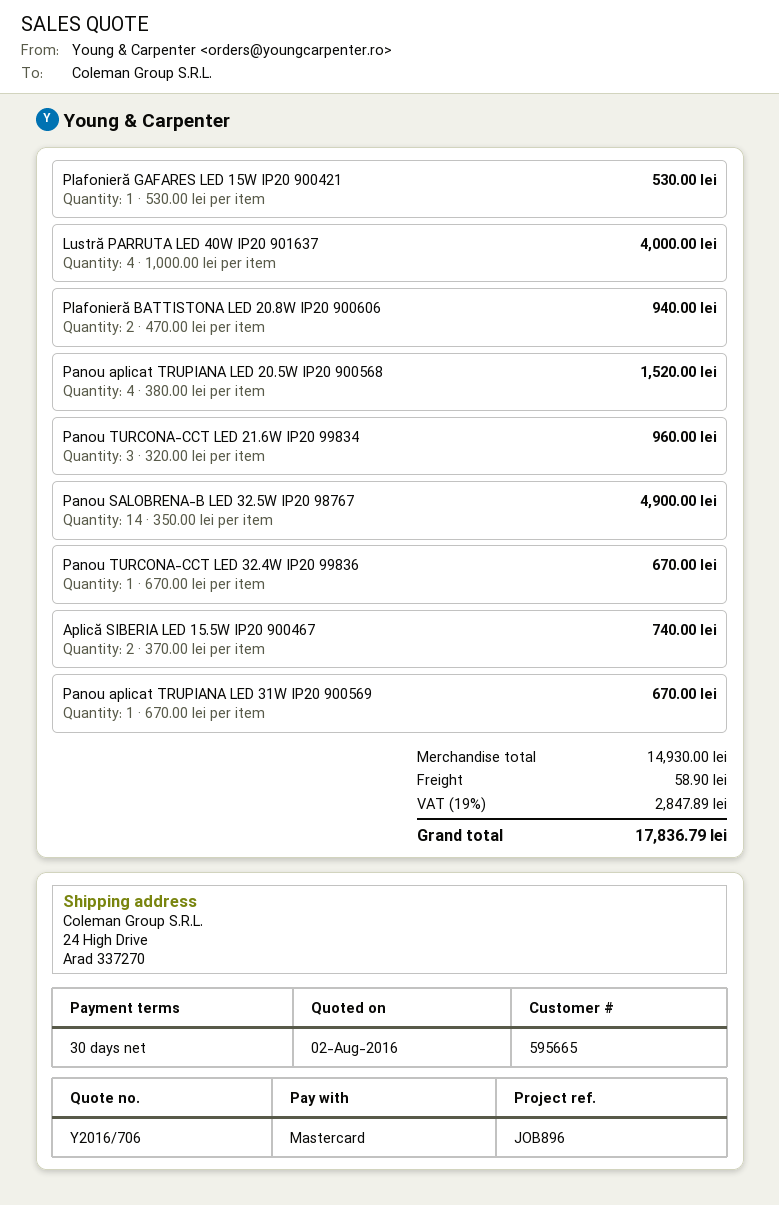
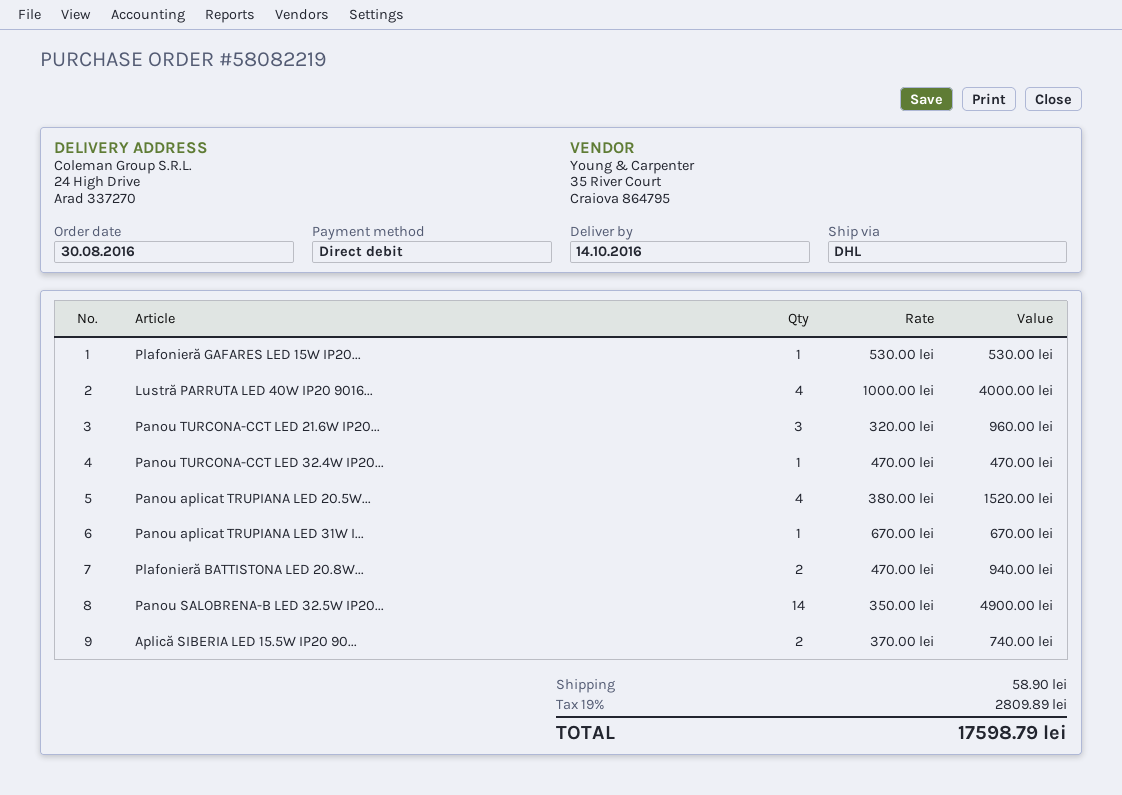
payment method: Mastercard -> direct debit
Panou TURCONA-CCT LED 32.4W IP20 99836: 1 x 670.00 = 670.00 -> 1 x 470.00 = 470.00
tax: 19% = 2847.89 -> 19% = 2809.89
total: 17836.79 -> 17598.79

